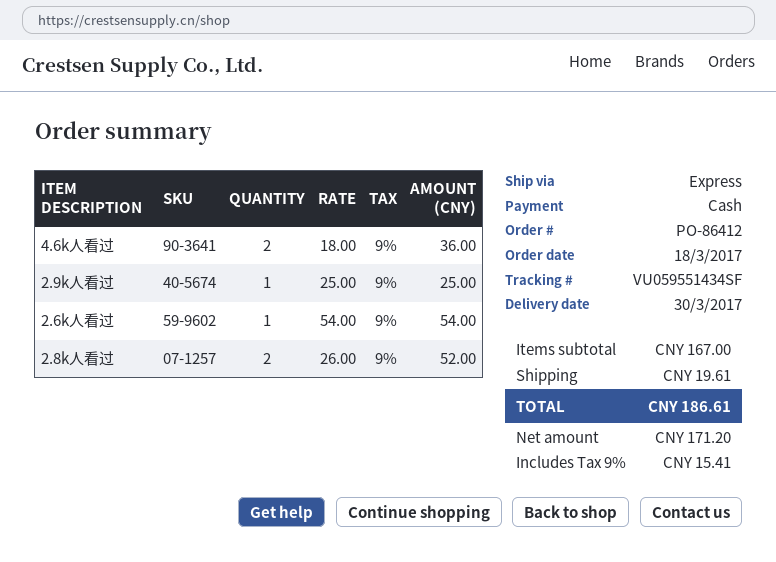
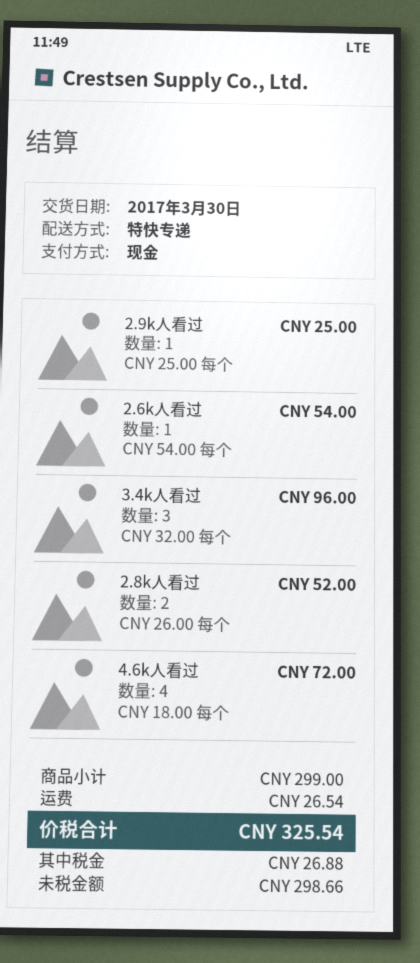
4.6k人看过: 2 x 18.00 = 36.00 -> 4 x 18.00 = 72.00
3.4k人看过: none -> 3 x 32.00 = 96.00
subtotal: 167.00 -> 299.00
shipping: 19.61 -> 26.54
net: 171.20 -> 298.66
tax: 15.41 -> 26.88
total: 186.61 -> 325.54

